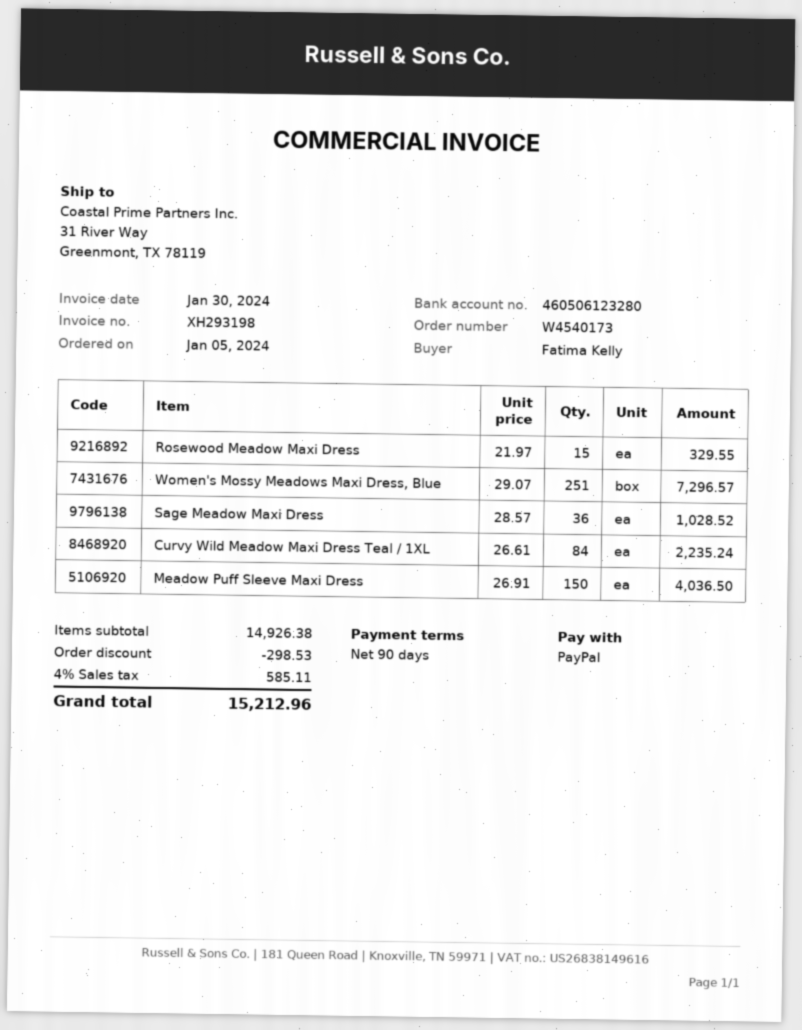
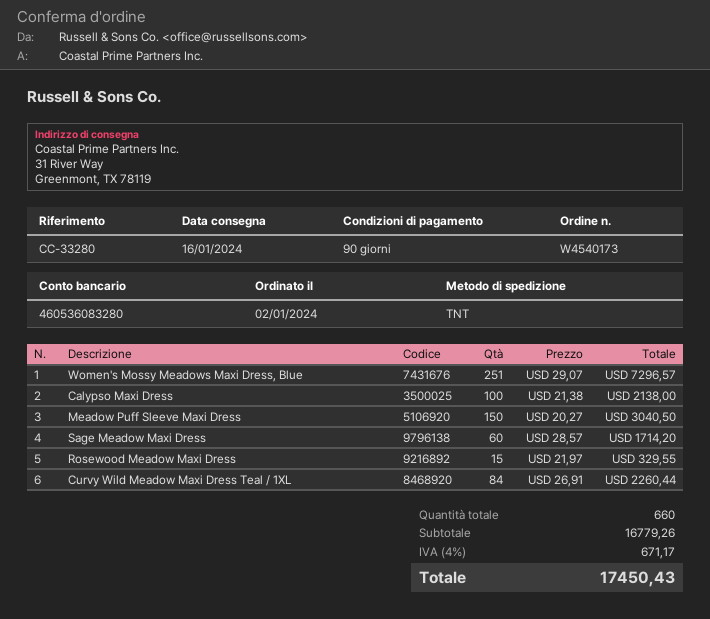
order date: 2024-01-05 -> 2024-01-02
bank account: 460506123280 -> 460536083280
Sage Meadow Maxi Dress: 36 x 28.57 = 1028.52 -> 60 x 28.57 = 1714.20
Curvy Wild Meadow Maxi Dress Teal / 1XL: 84 x 26.61 = 2235.24 -> 84 x 26.91 = 2260.44
Meadow Puff Sleeve Maxi Dress: 150 x 26.91 = 4036.50 -> 150 x 20.27 = 3040.50
Calypso Maxi Dress: none -> 100 x 21.38 = 2138.00
subtotal: 14926.38 -> 16779.26
discount: 298.53 -> none
tax: 4% = 585.11 -> 4% = 671.17
total: 15212.96 -> 17450.43

